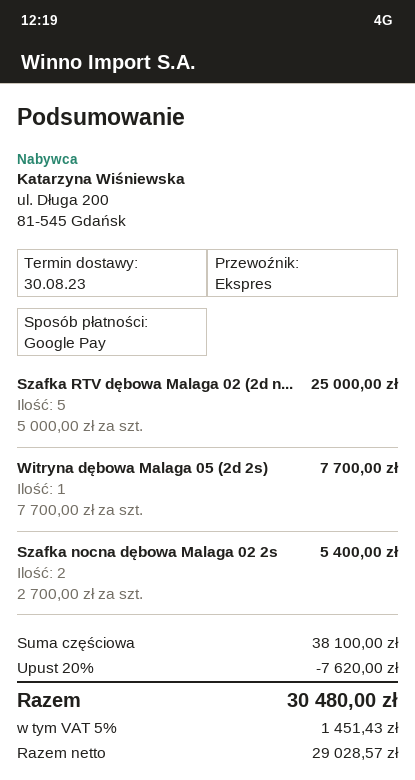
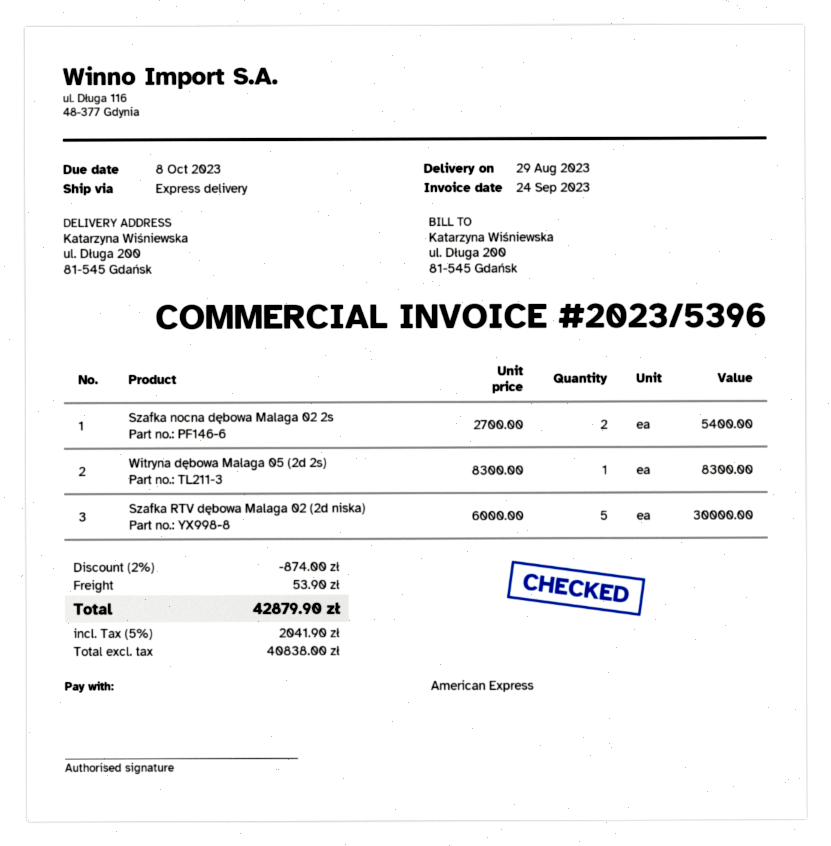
delivery date: 2023-08-30 -> 2023-08-29
payment method: Google Pay -> American Express
Szafka RTV dębowa Malaga 02 (2d n...: 5 x 5000.00 = 25000.00 -> 5 x 6000.00 = 30000.00
Witryna dębowa Malaga 05 (2d 2s): 1 x 7700.00 = 7700.00 -> 1 x 8300.00 = 8300.00
discount: 20% = 7620.00 -> 2% = 874.00
shipping: none -> 53.90
net: 29028.57 -> 40838.00
tax: 5% = 1451.43 -> 5% = 2041.90
total: 30480.00 -> 42879.90

